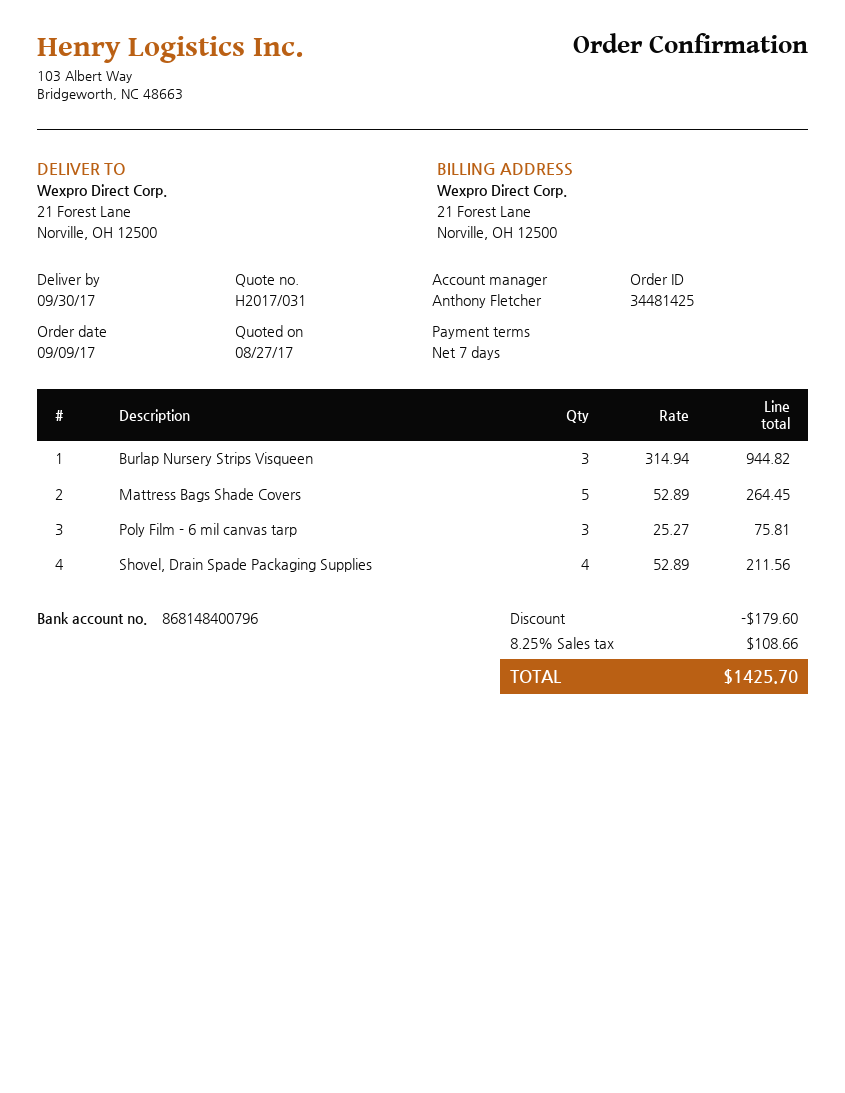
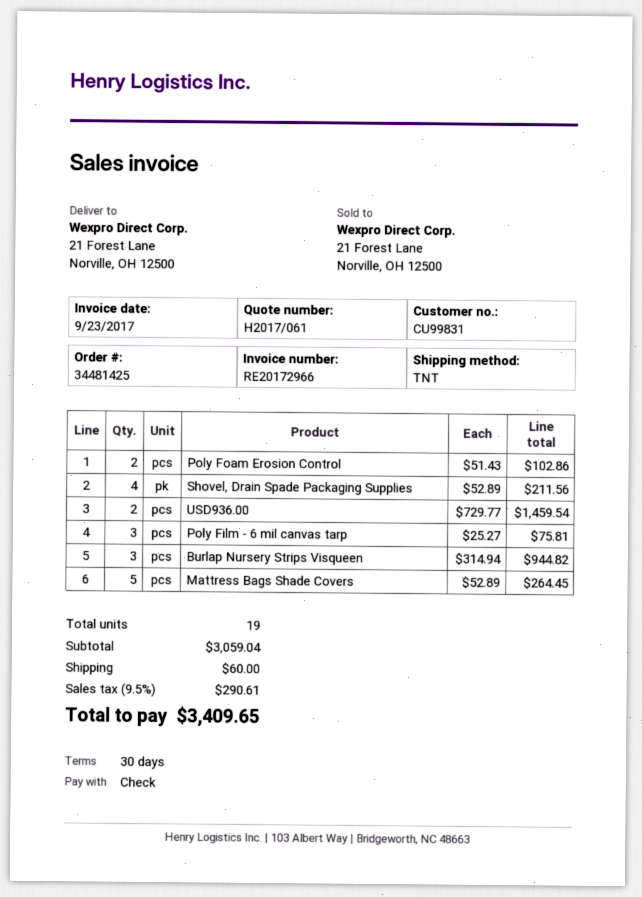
quote number: H2017/031 -> H2017/061
payment terms: 7 days -> 30 days
Poly Foam Erosion Control: none -> 2 x 51.43 = 102.86
USD936.00: none -> 2 x 729.77 = 1459.54
discount: 179.60 -> none
shipping: none -> 60.00
tax: 8.25% = 108.66 -> 9.5% = 290.61
total: 1425.70 -> 3409.65

